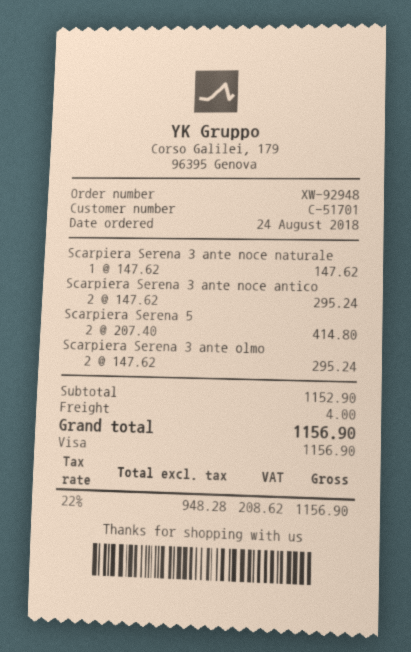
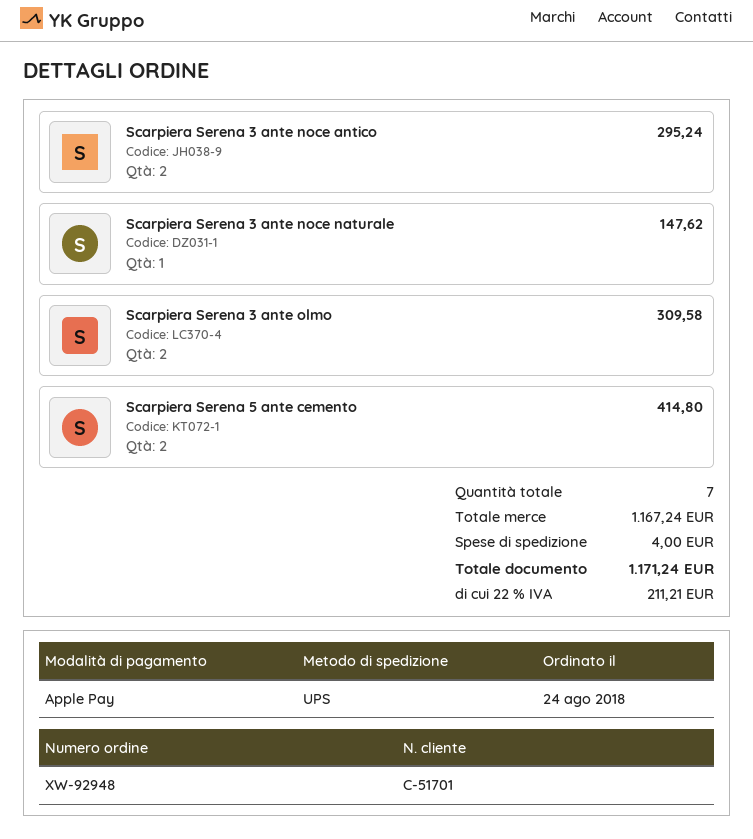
payment method: Visa -> Apple Pay
Scarpiera Serena 3 ante olmo: 2 for 295.24 -> 2 for 309.58
subtotal: 1152.90 -> 1167.24
tax: 22% = 208.62 -> 22% = 211.21
total: 1156.90 -> 1171.24

